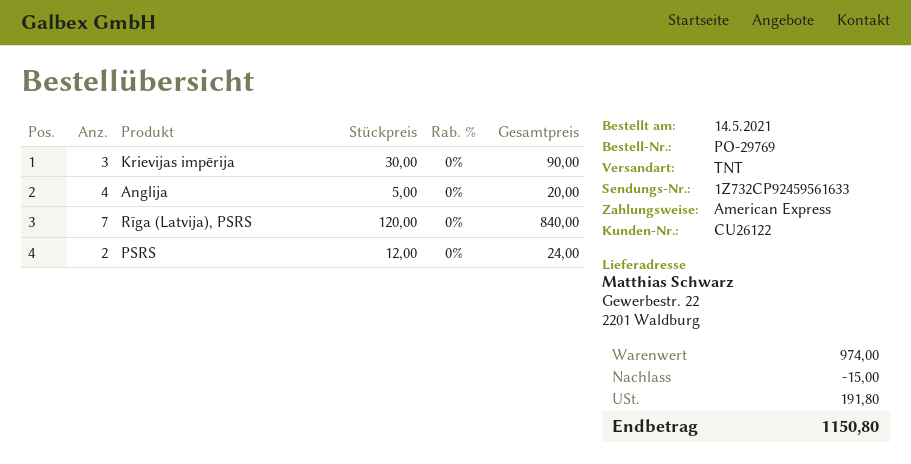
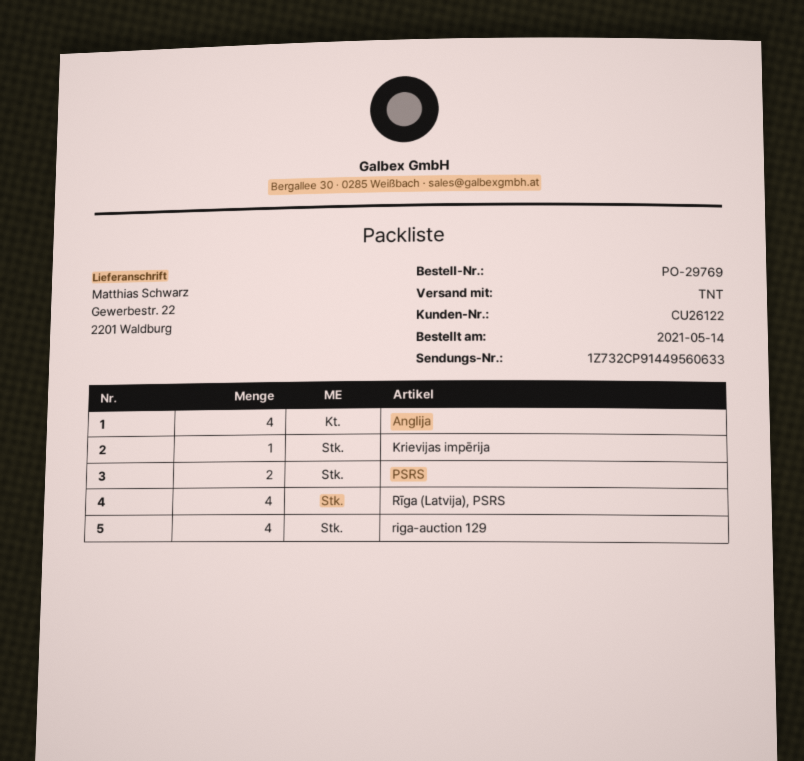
tracking number: 1Z732CP92459561633 -> 1Z732CP91449560633
Krievijas impērija: 3 -> 1
Rīga (Latvija), PSRS: 7 -> 4
riga-auction 129: none -> 4

